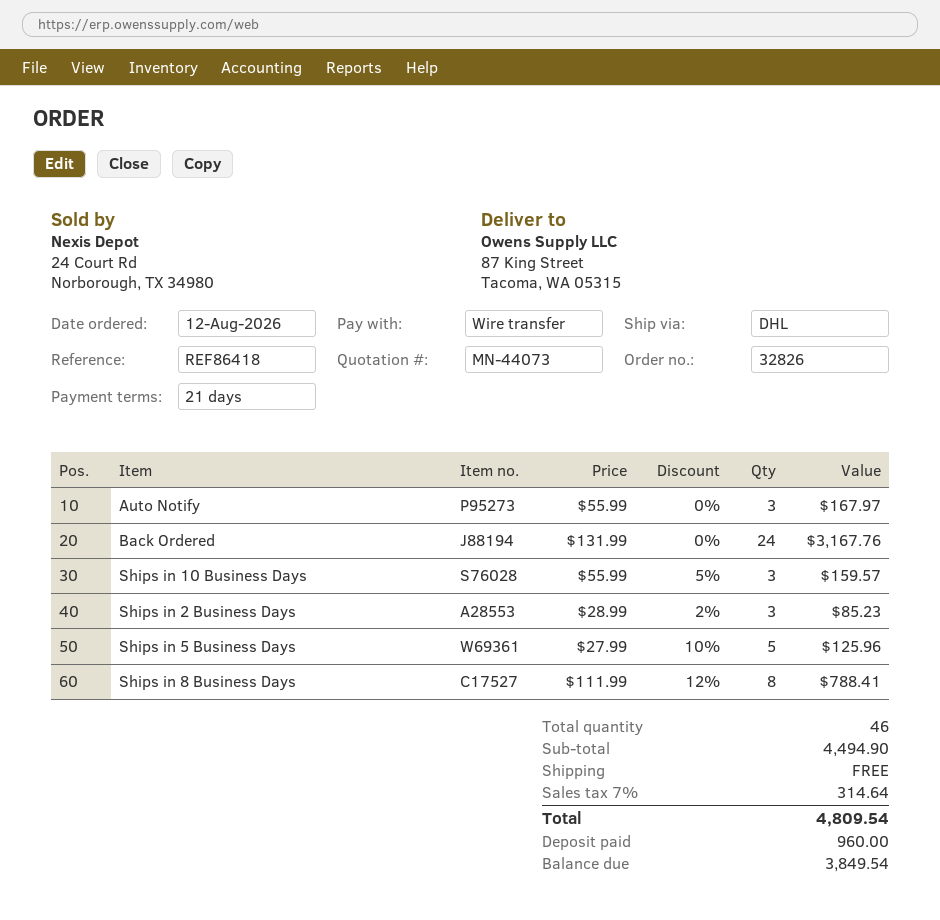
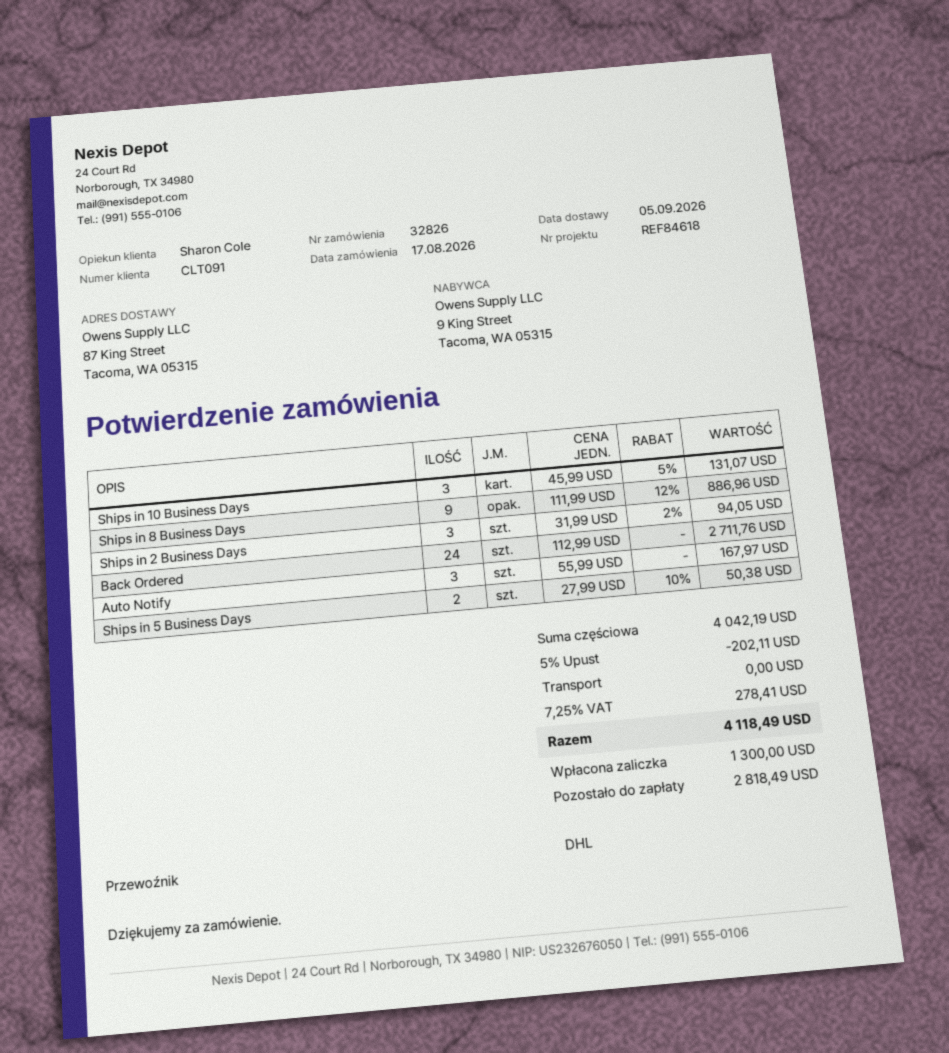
order date: 2026-08-12 -> 2026-08-17
reference: REF86418 -> REF84618
Back Ordered: 24 x 131.99 = 3167.76 -> 24 x 112.99 = 2711.76
Ships in 10 Business Days: 3 x 55.99 - 5% = 159.57 -> 3 x 45.99 - 5% = 131.07
Ships in 2 Business Days: 3 x 28.99 - 2% = 85.23 -> 3 x 31.99 - 2% = 94.05
Ships in 5 Business Days: 5 x 27.99 - 10% = 125.96 -> 2 x 27.99 - 10% = 50.38
Ships in 8 Business Days: 8 x 111.99 - 12% = 788.41 -> 9 x 111.99 - 12% = 886.96
subtotal: 4494.90 -> 4042.19
discount: none -> 5% = 202.11
tax: 7% = 314.64 -> 7.25% = 278.41
total: 4809.54 -> 4118.49
deposit: 960.00 -> 1300.00
balance: 3849.54 -> 2818.49

